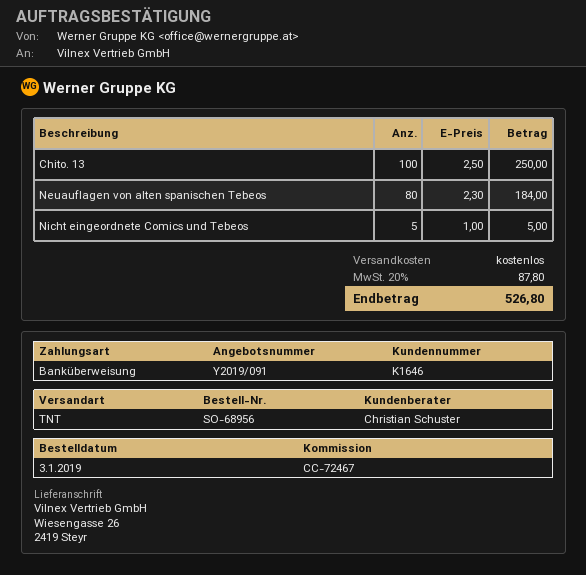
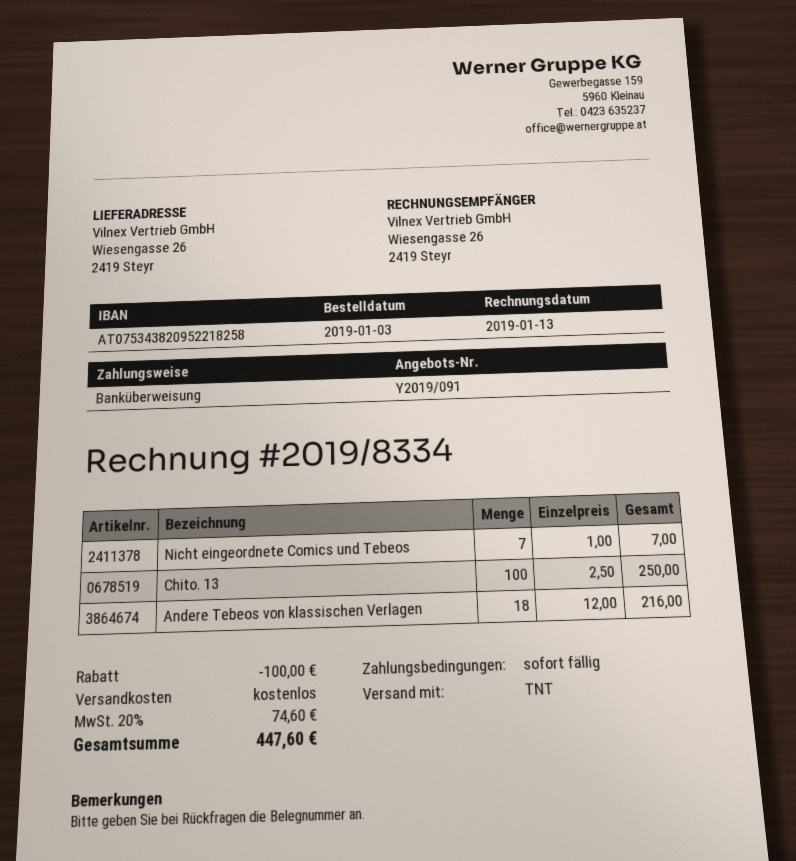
Neuauflagen von alten spanischen Tebeos: 80 x 2.30 = 184.00 -> none
Nicht eingeordnete Comics und Tebeos: 5 x 1.00 = 5.00 -> 7 x 1.00 = 7.00
Andere Tebeos von klassischen Verlagen: none -> 18 x 12.00 = 216.00
discount: none -> 100.00
tax: 20% = 87.80 -> 20% = 74.60
total: 526.80 -> 447.60

